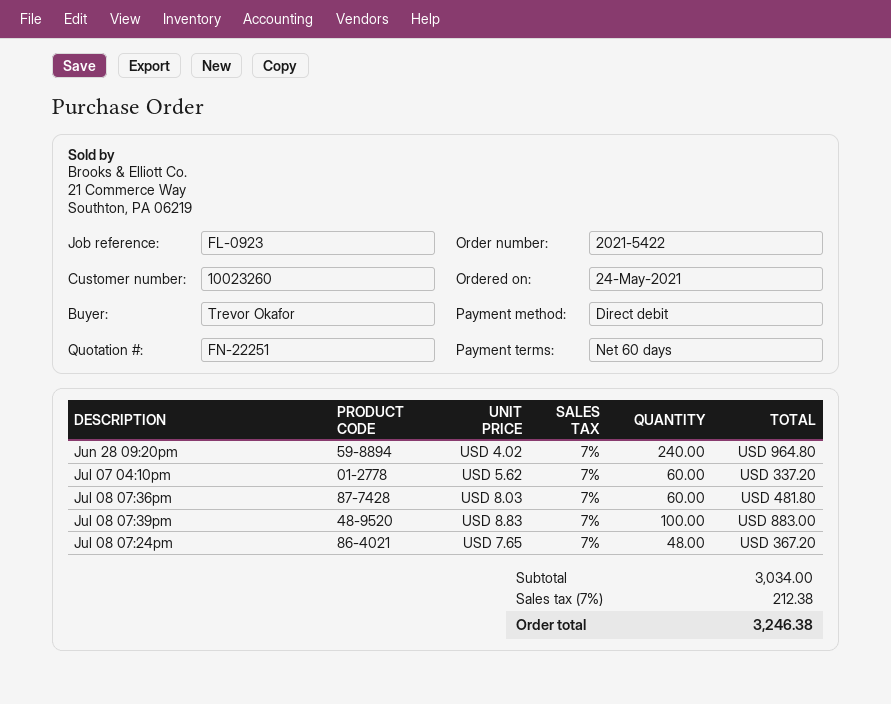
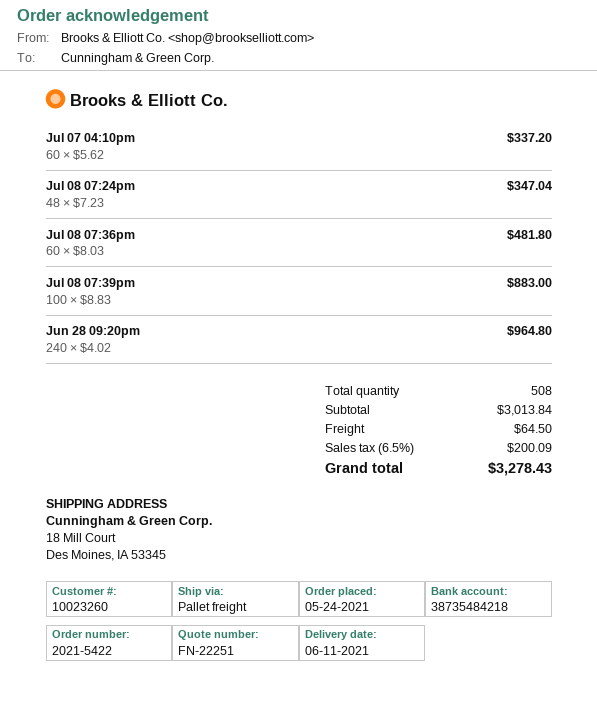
Jul 08 07:24pm: 48 x 7.65 = 367.20 -> 48 x 7.23 = 347.04
subtotal: 3034.00 -> 3013.84
shipping: none -> 64.50
tax: 7% = 212.38 -> 6.5% = 200.09
total: 3246.38 -> 3278.43

